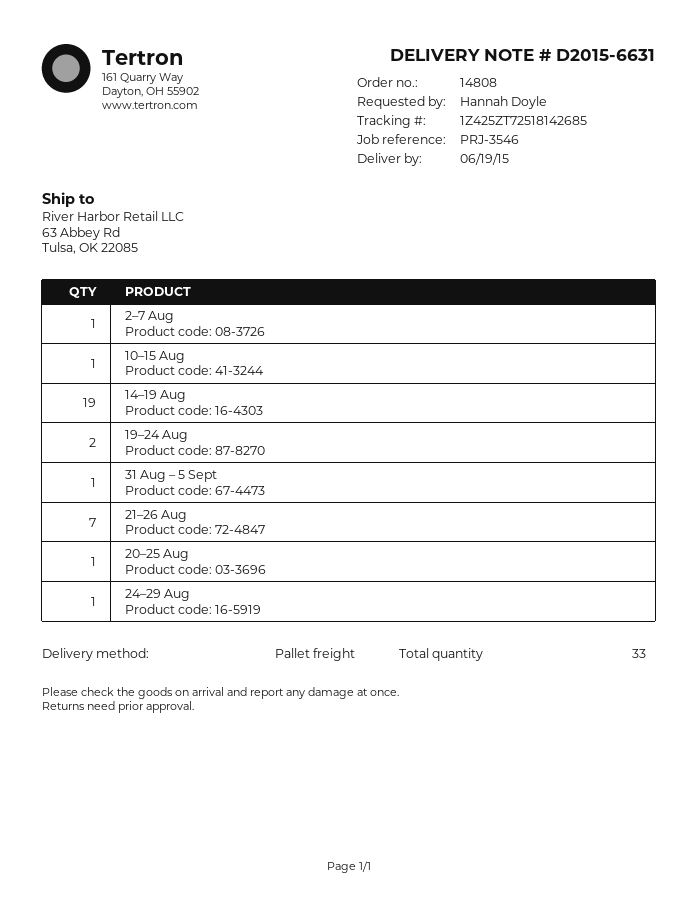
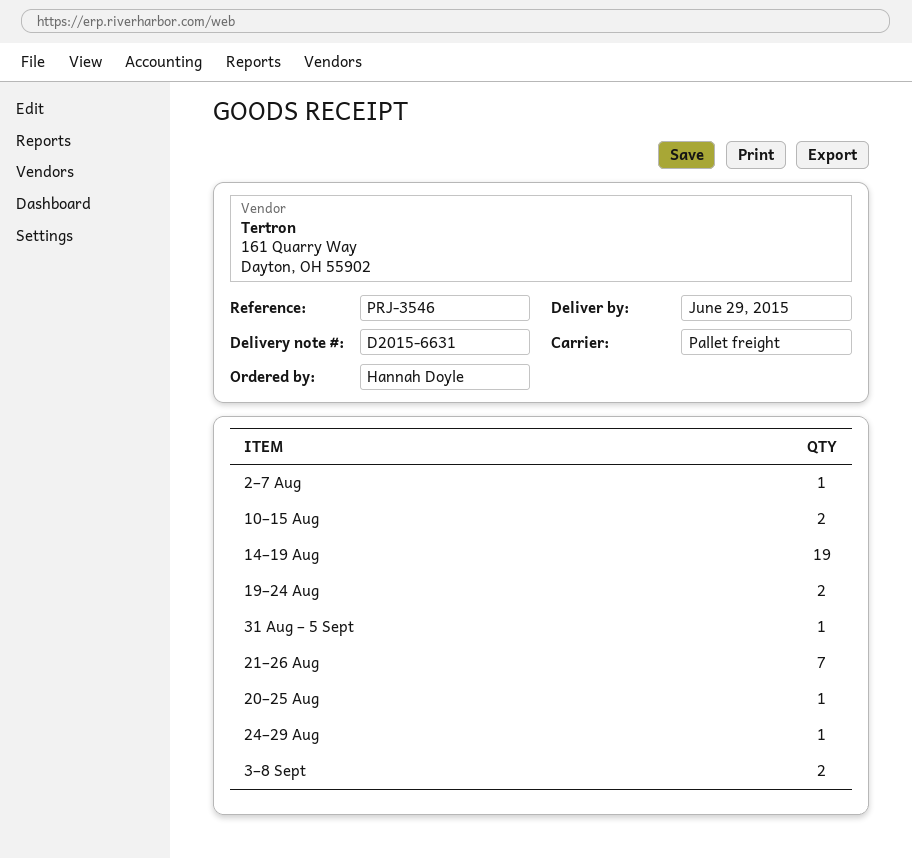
delivery date: 2015-06-19 -> 2015-06-29
10–15 Aug: 1 -> 2
3–8 Sept: none -> 2

